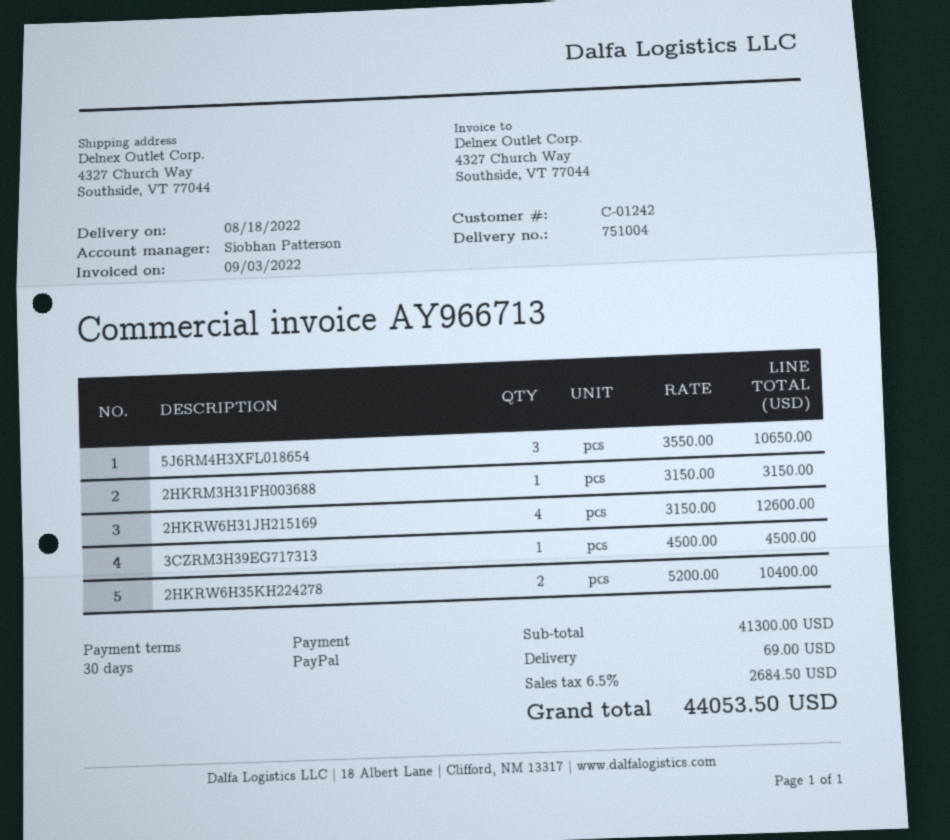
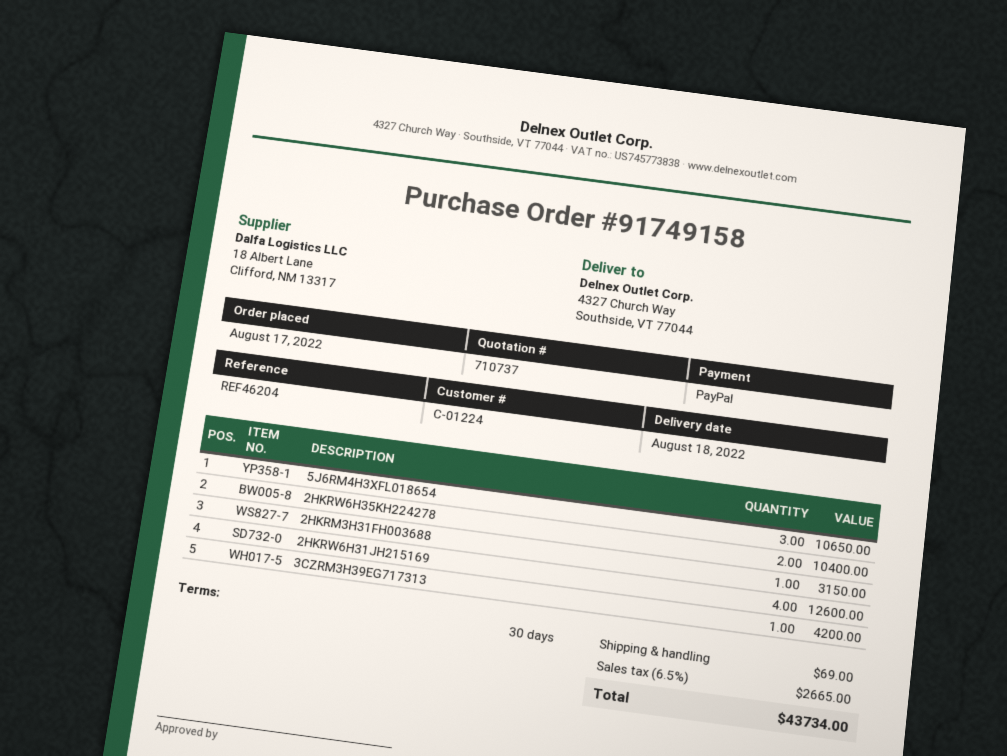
customer number: C-01242 -> C-01224
3CZRM3H39EG717313: 1 for 4500.00 -> 1 for 4200.00
tax: 6.5% = 2684.50 -> 6.5% = 2665.00
total: 44053.50 -> 43734.00

